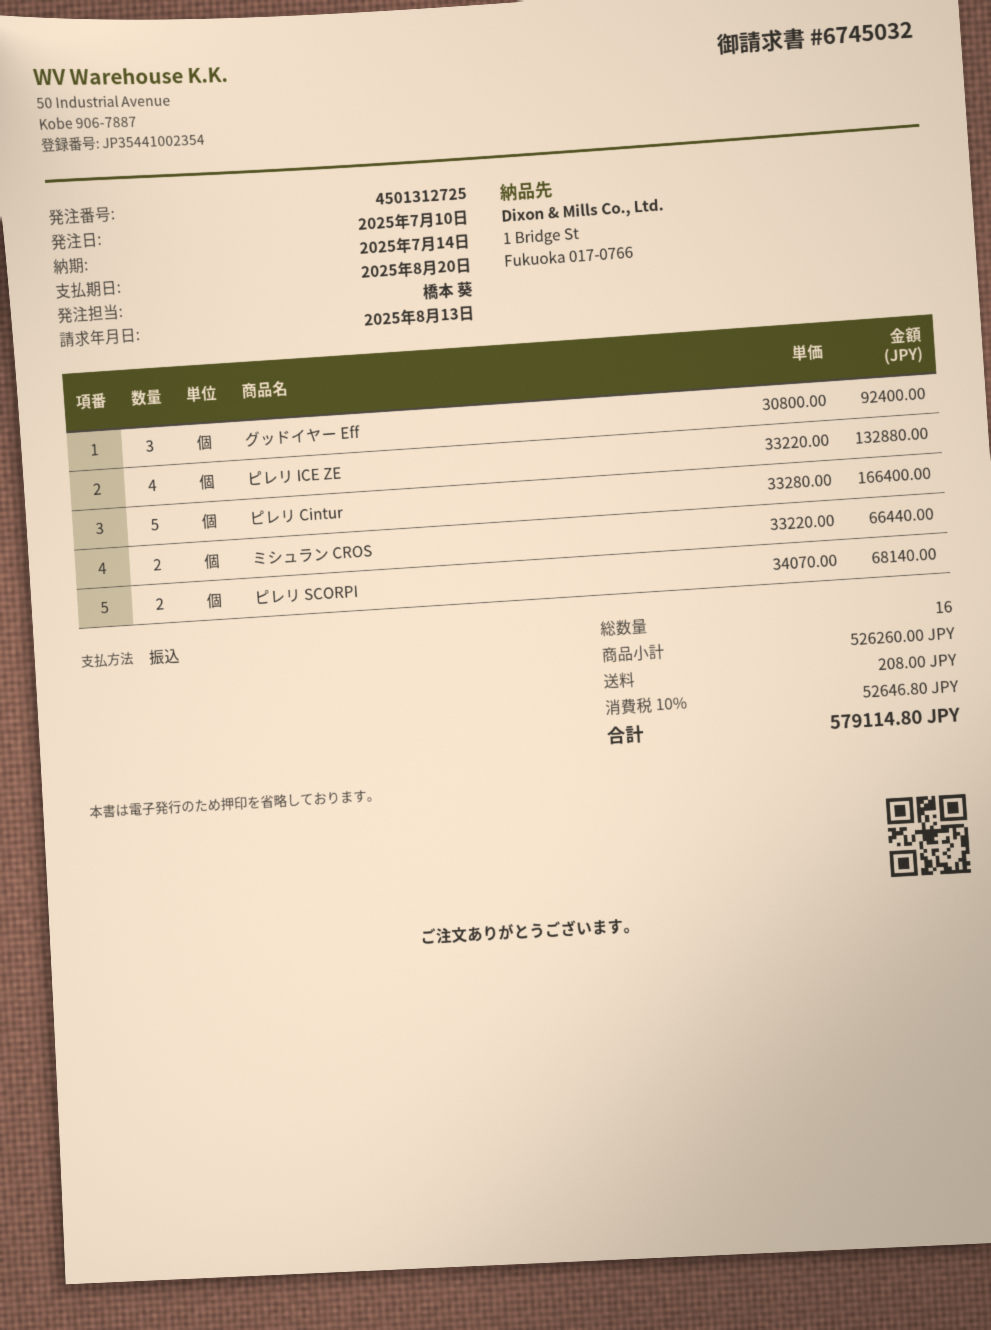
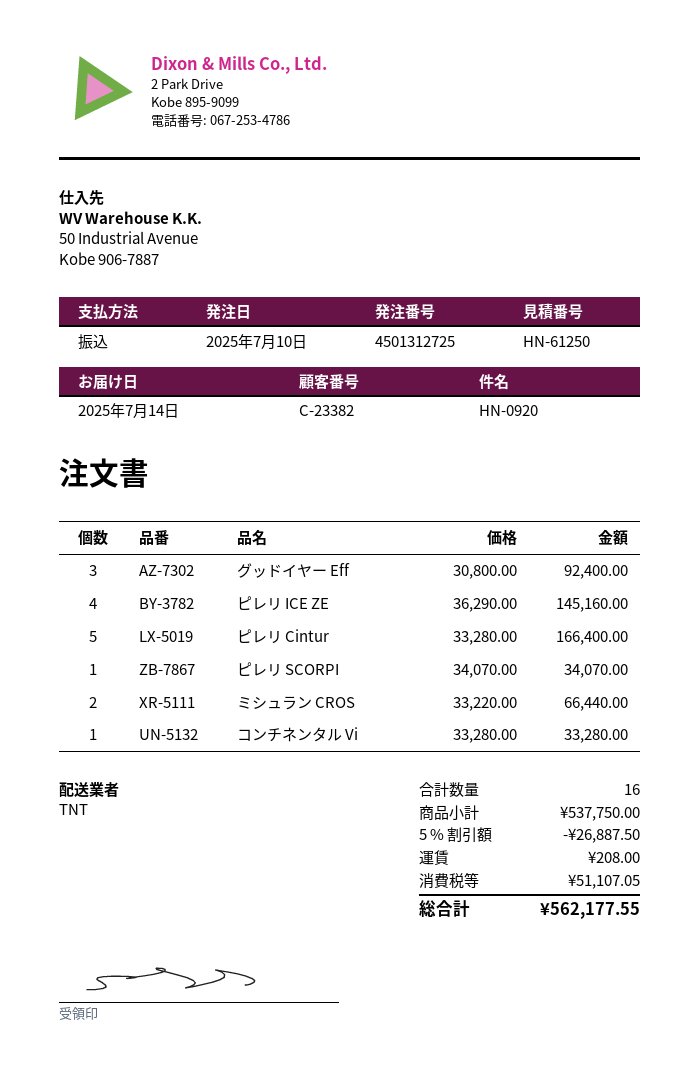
ピレリ ICE ZE: 4 x 33220.00 = 132880.00 -> 4 x 36290.00 = 145160.00
ピレリ SCORPI: 2 x 34070.00 = 68140.00 -> 1 x 34070.00 = 34070.00
コンチネンタル Vi: none -> 1 x 33280.00 = 33280.00
subtotal: 526260.00 -> 537750.00
discount: none -> 5% = 26887.50
tax: 52646.80 -> 51107.05
total: 579114.80 -> 562177.55

